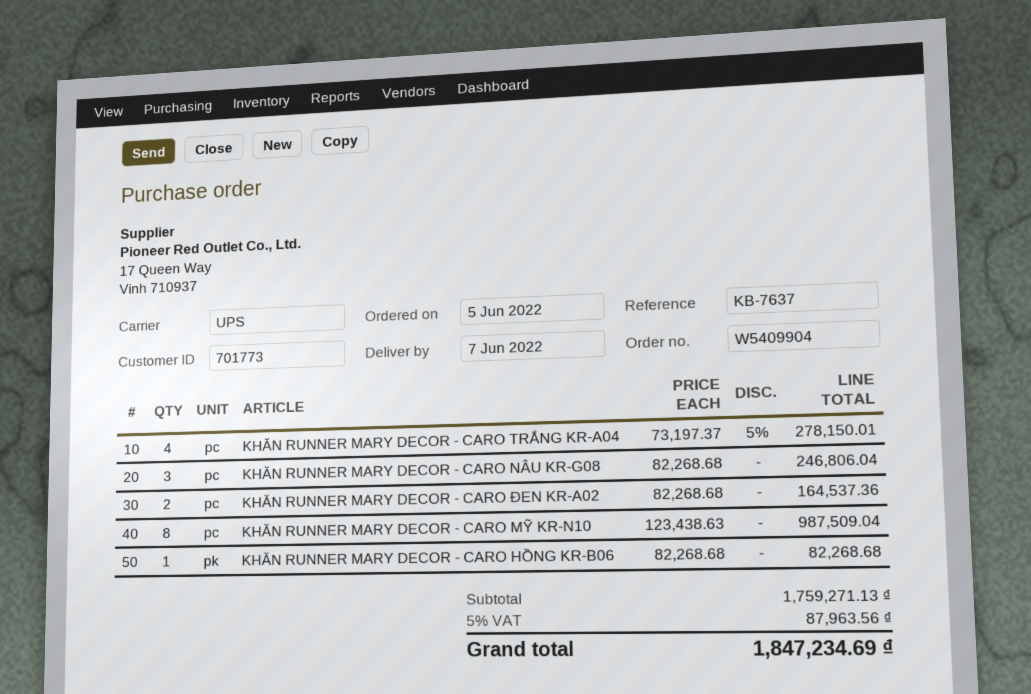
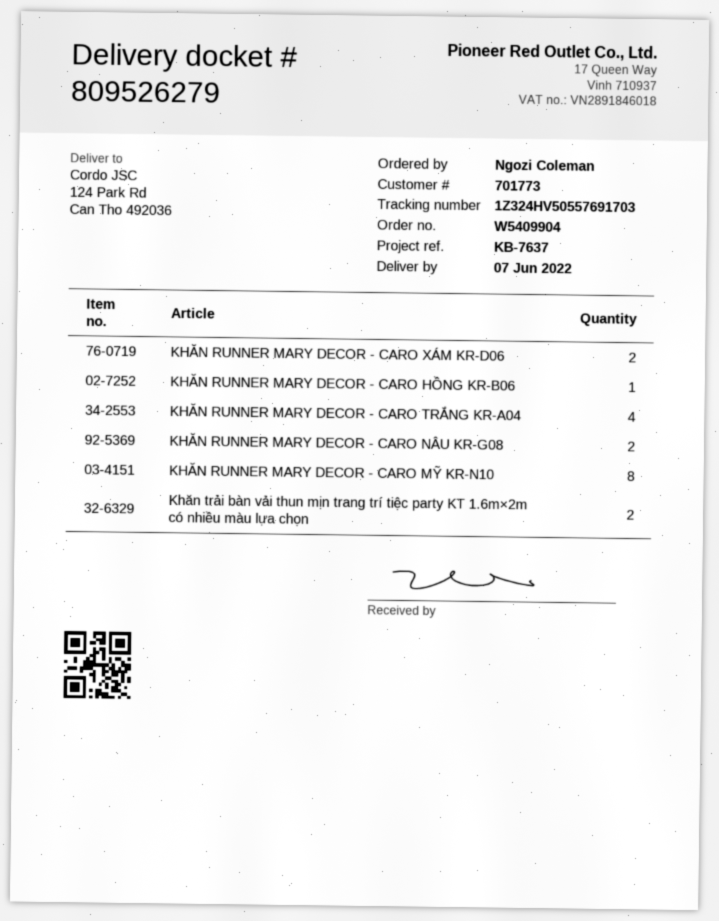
KHĂN RUNNER MARY DECOR - CARO NÂU KR-G08: 3 -> 2
KHĂN RUNNER MARY DECOR - CARO ĐEN KR-A02: 2 -> none
KHĂN RUNNER MARY DECOR - CARO XÁM KR-D06: none -> 2
Khăn trải bàn vải thun mịn trang trí tiệc party KT 1.6m×2m có nhiều màu lựa chọn: none -> 2

